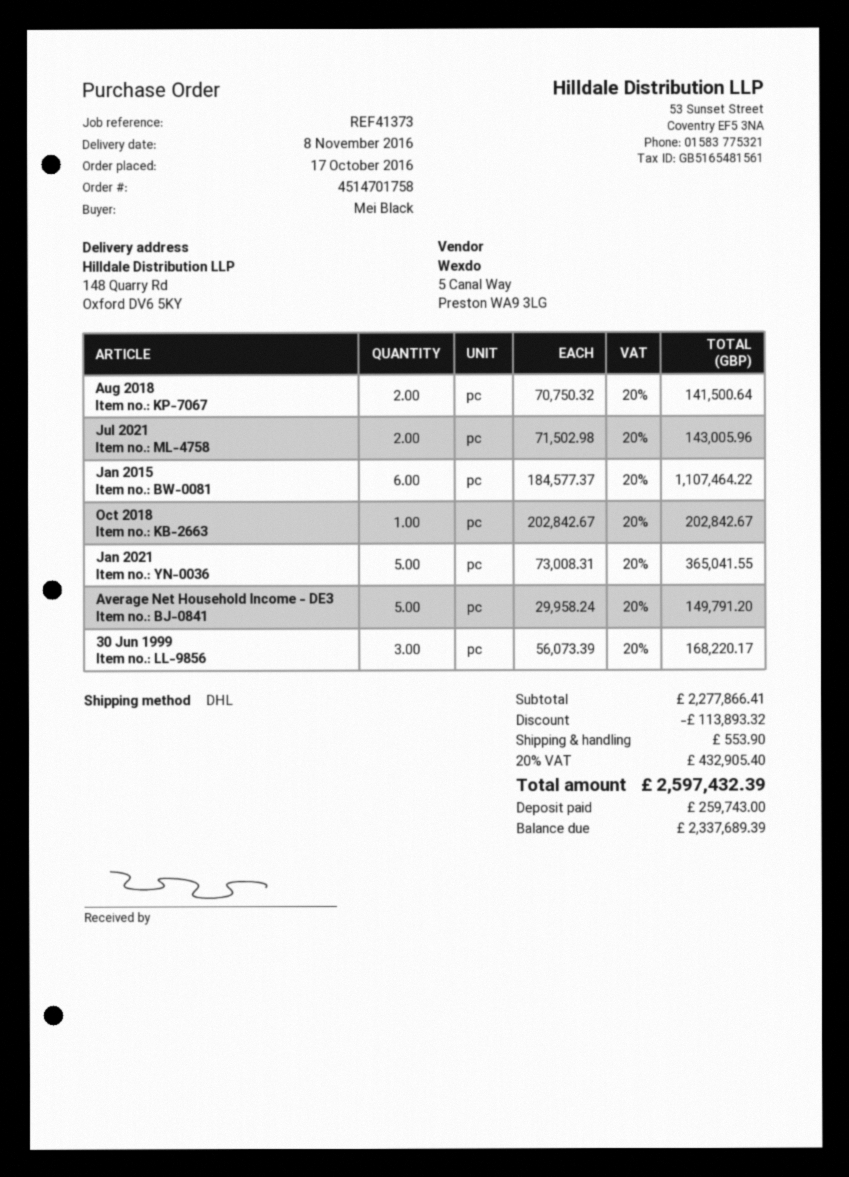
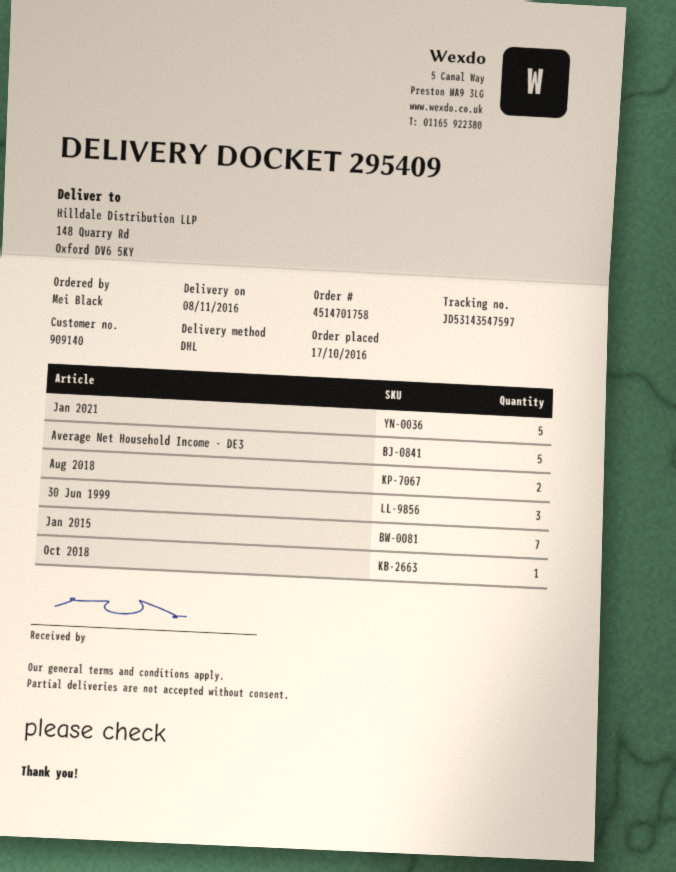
Jul 2021: 2 -> none
Jan 2015: 6 -> 7

